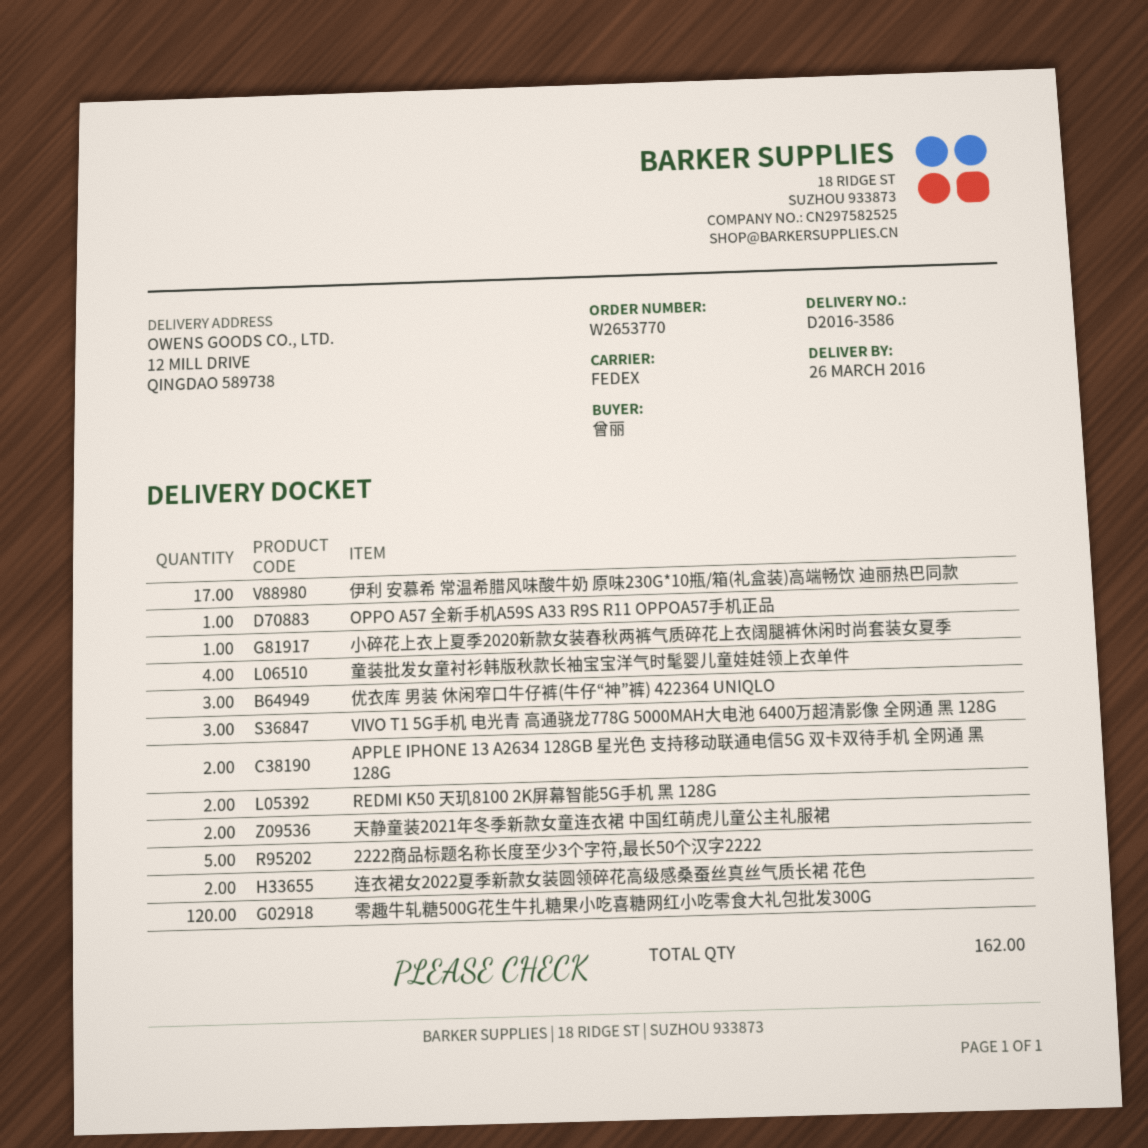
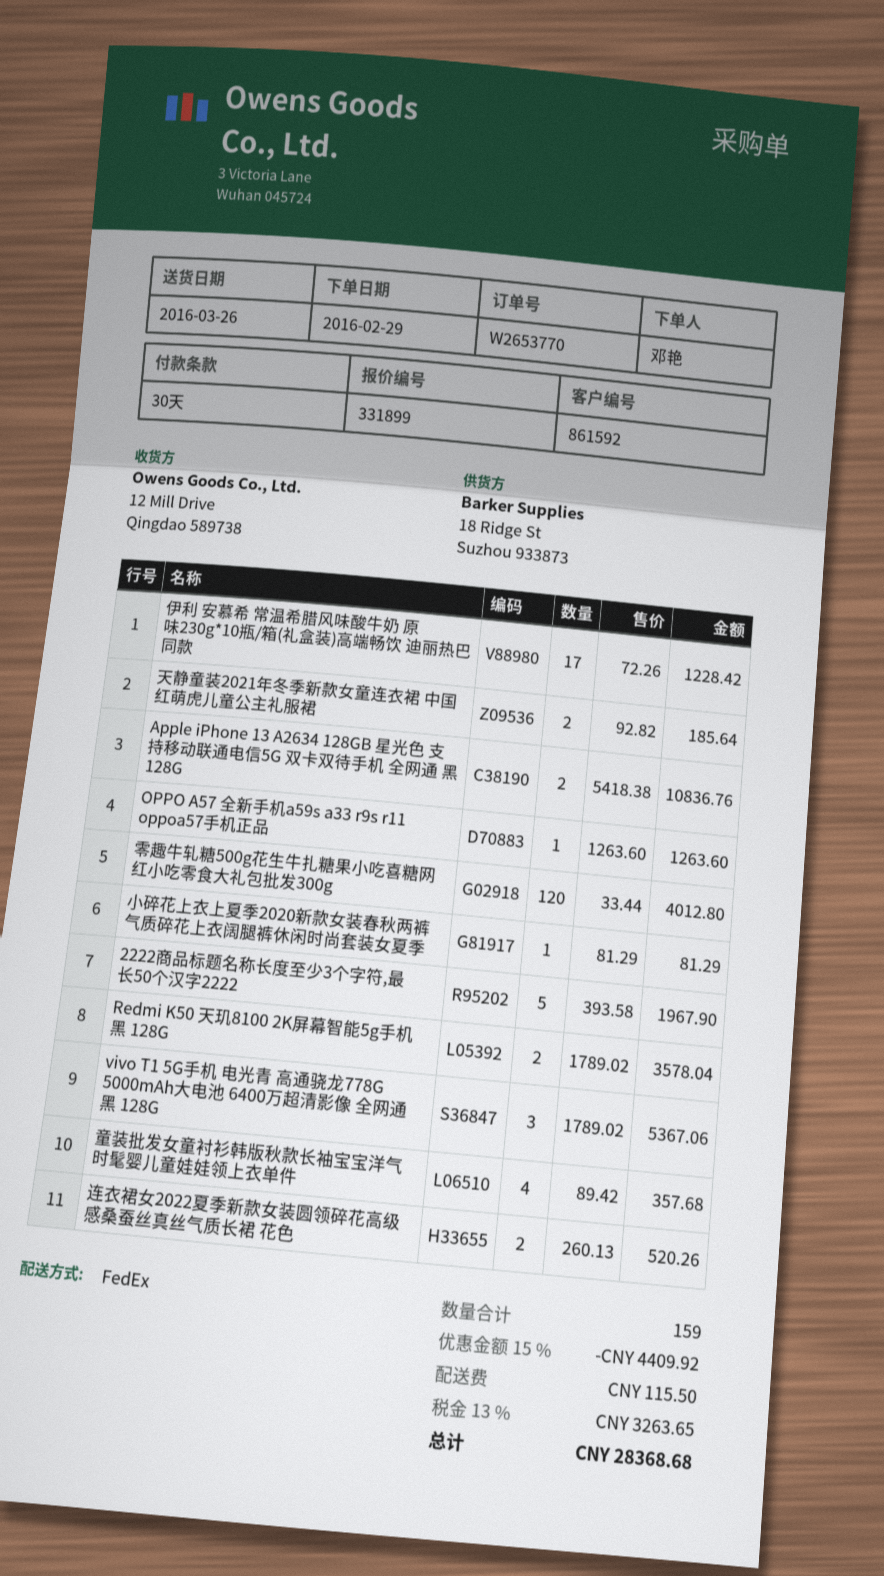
ordered by: 曾丽 -> 邓艳
优衣库 男装 休闲窄口牛仔裤(牛仔“神”裤) 422364 UNIQLO: 3 -> none
total quantity: 162 -> 159

